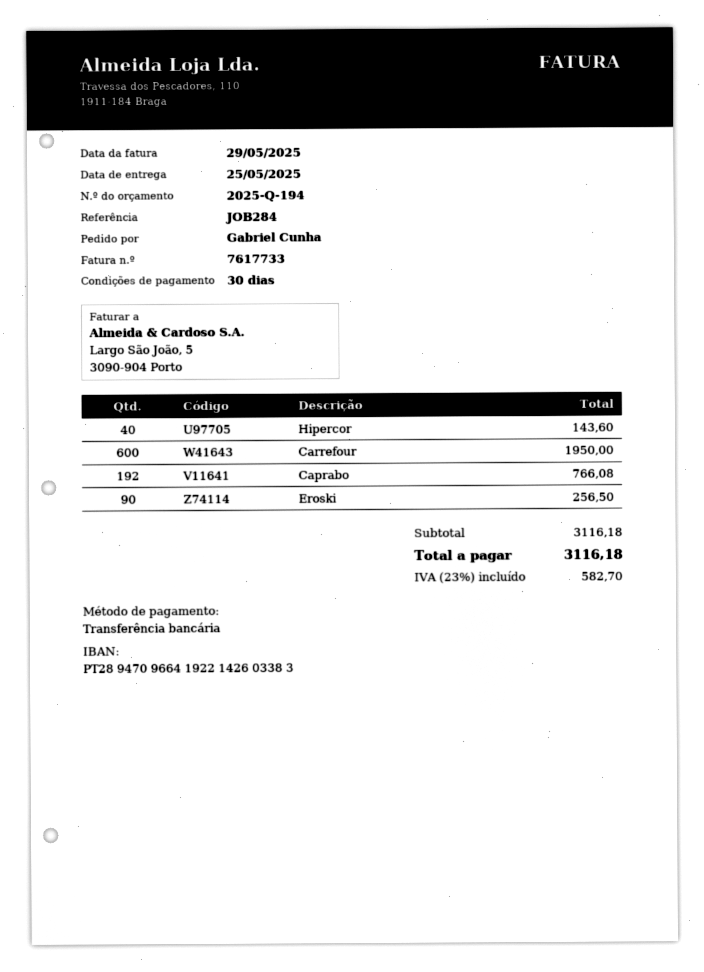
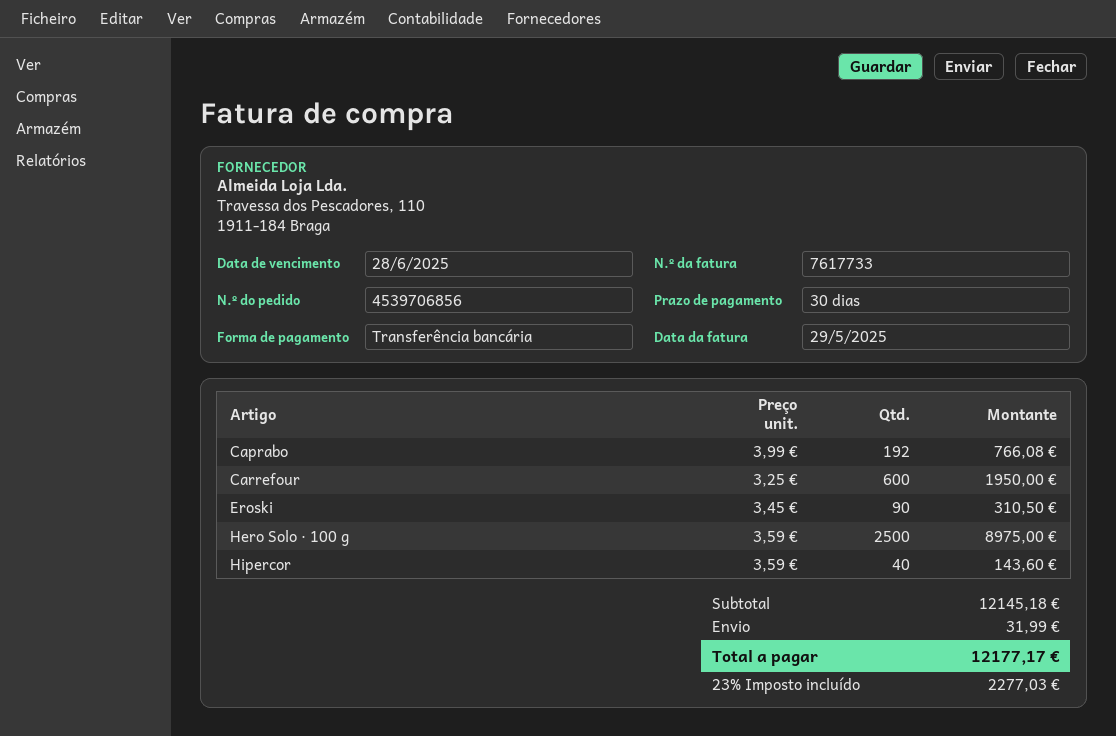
Eroski: 90 for 256.50 -> 90 for 310.50
Hero Solo · 100 g: none -> 2500 for 8975.00
subtotal: 3116.18 -> 12145.18
shipping: none -> 31.99
tax: 23% = 582.70 -> 23% = 2277.03
total: 3116.18 -> 12177.17

